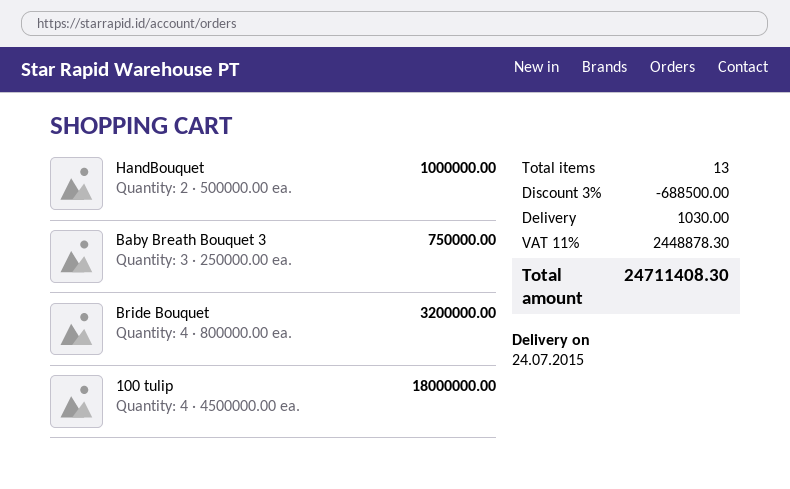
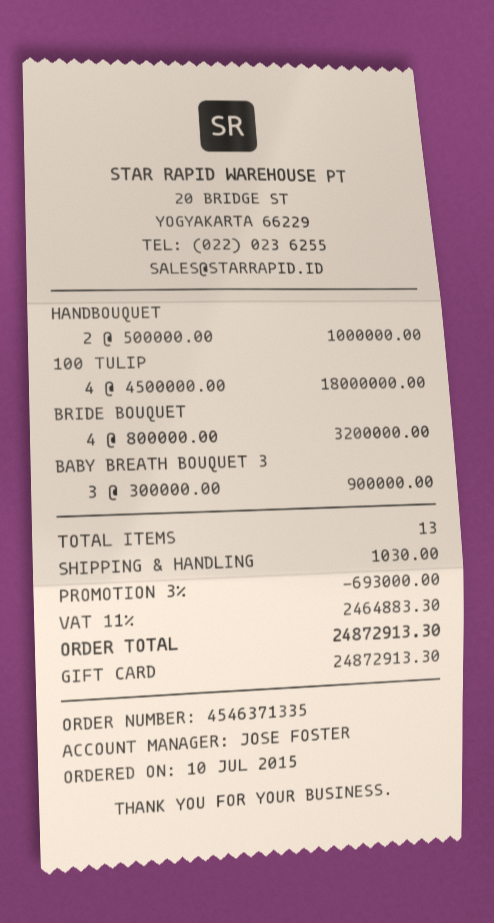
Baby Breath Bouquet 3: 3 x 250000.00 = 750000.00 -> 3 x 300000.00 = 900000.00
discount: 3% = 688500.00 -> 3% = 693000.00
tax: 11% = 2448878.30 -> 11% = 2464883.30
total: 24711408.30 -> 24872913.30

